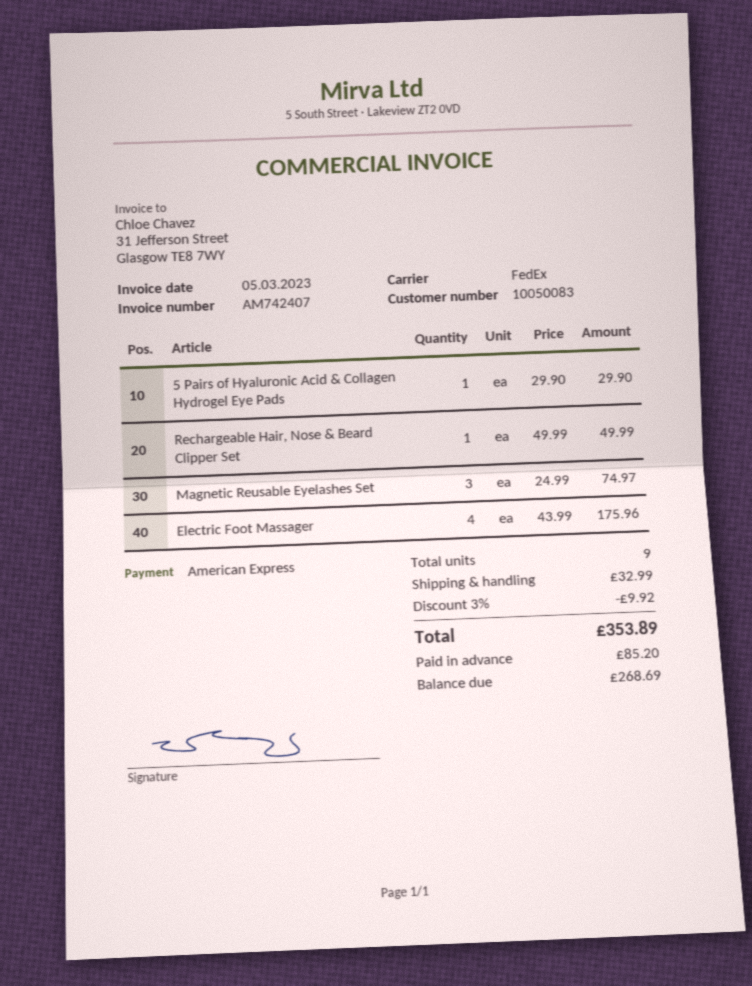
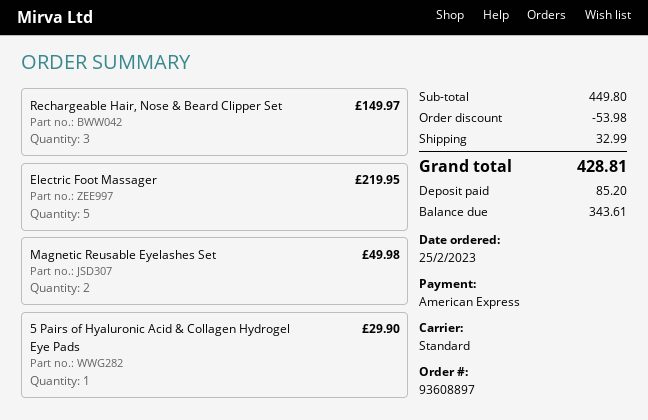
shipping method: FedEx -> standard
Rechargeable Hair, Nose & Beard Clipper Set: 1 for 49.99 -> 3 for 149.97
Magnetic Reusable Eyelashes Set: 3 for 74.97 -> 2 for 49.98
Electric Foot Massager: 4 for 175.96 -> 5 for 219.95
discount: 9.92 -> 53.98
total: 353.89 -> 428.81
balance: 268.69 -> 343.61

